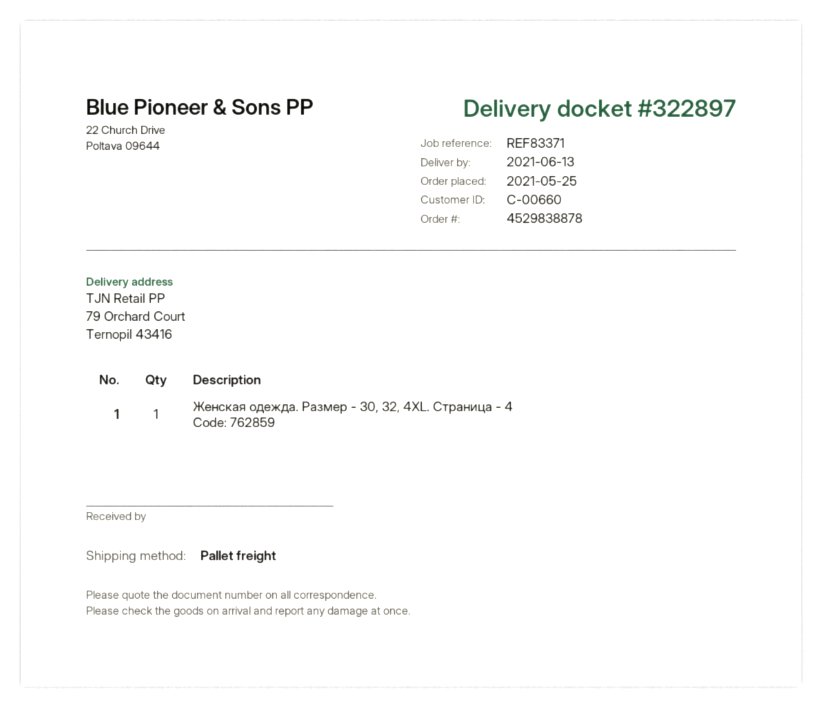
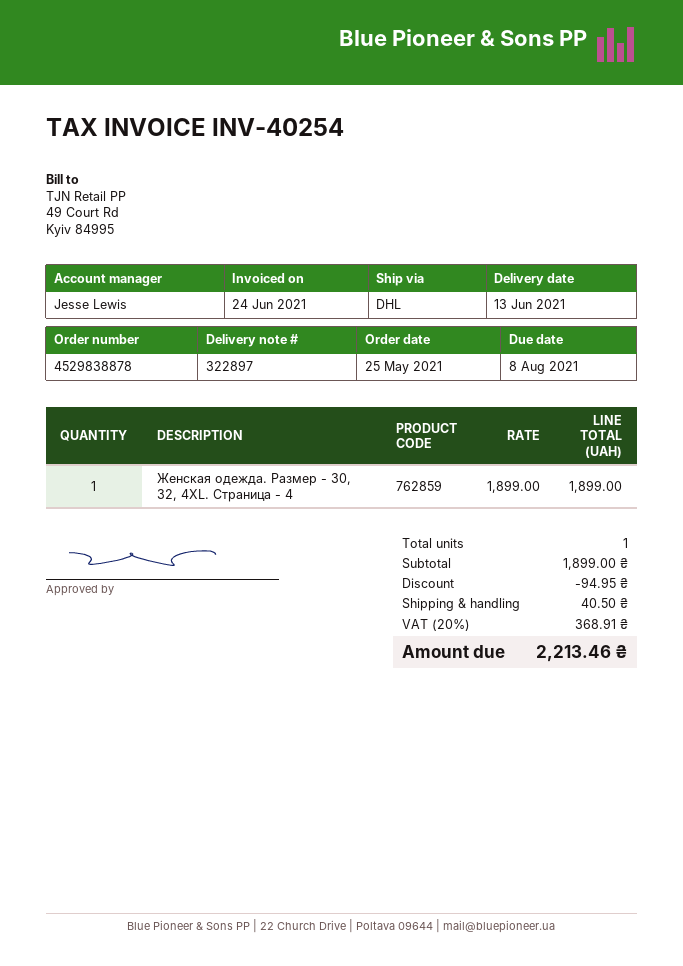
shipping method: pallet freight -> DHL

